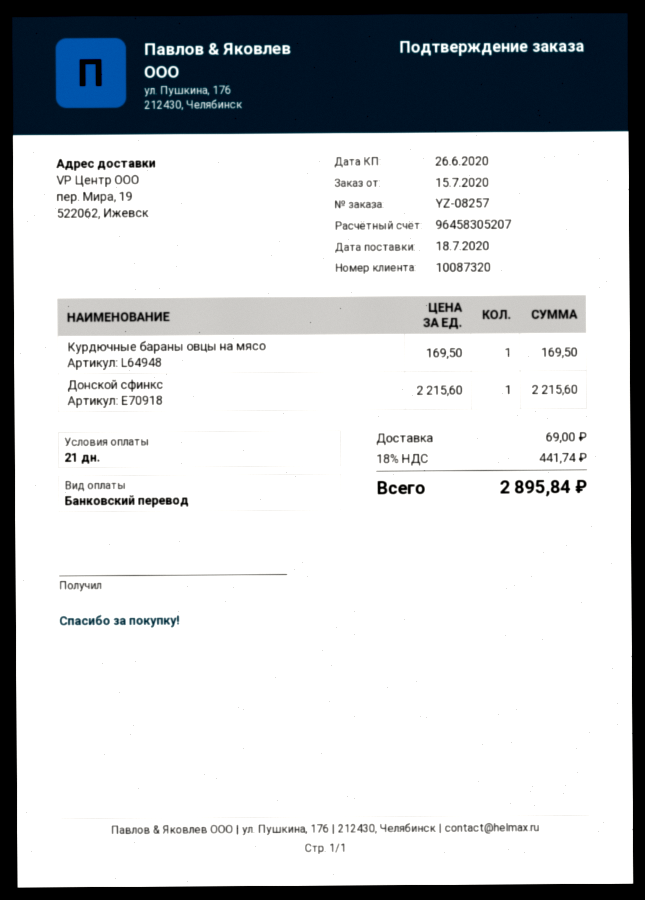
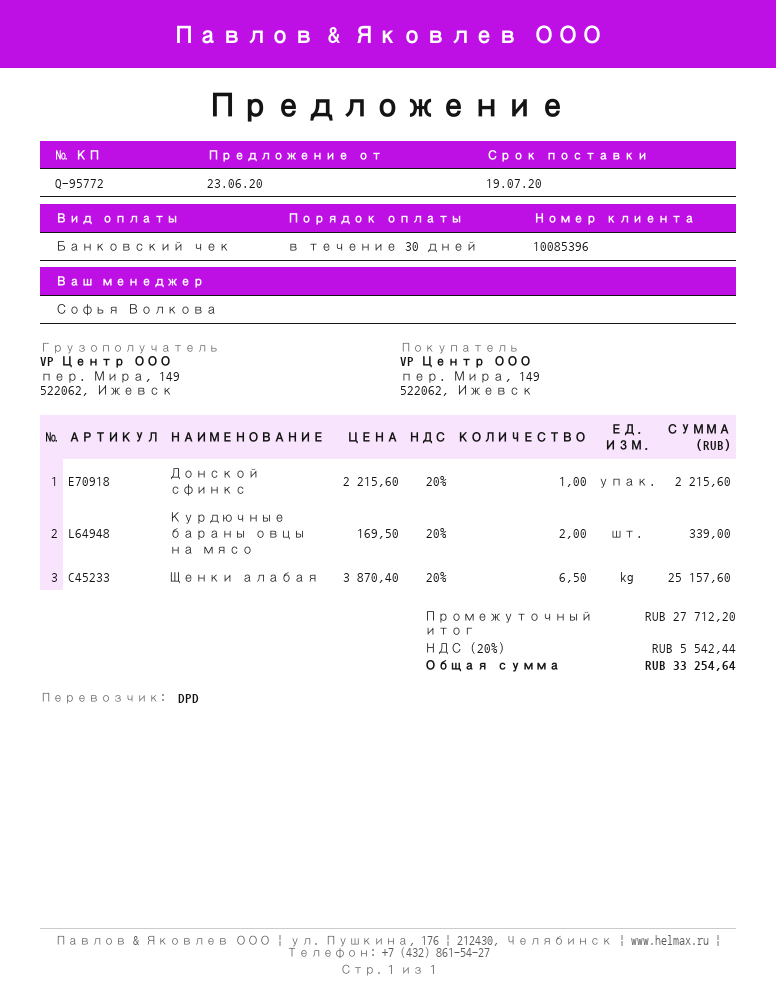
quote date: 2020-06-26 -> 2020-06-23
delivery date: 2020-07-18 -> 2020-07-19
payment terms: 21 days -> 30 days
customer number: 10087320 -> 10085396
payment method: bank transfer -> cheque
ship to: пер. Мира, 19, 522062, Ижевск -> пер. Мира, 149, 522062, Ижевск
Курдючные бараны овцы на мясо: 1 x 169.50 = 169.50 -> 2 x 169.50 = 339.00
Щенки алабая: none -> 6.5 x 3870.40 = 25157.60
shipping: 69.00 -> none
tax: 18% = 441.74 -> 20% = 5542.44
total: 2895.84 -> 33254.64

